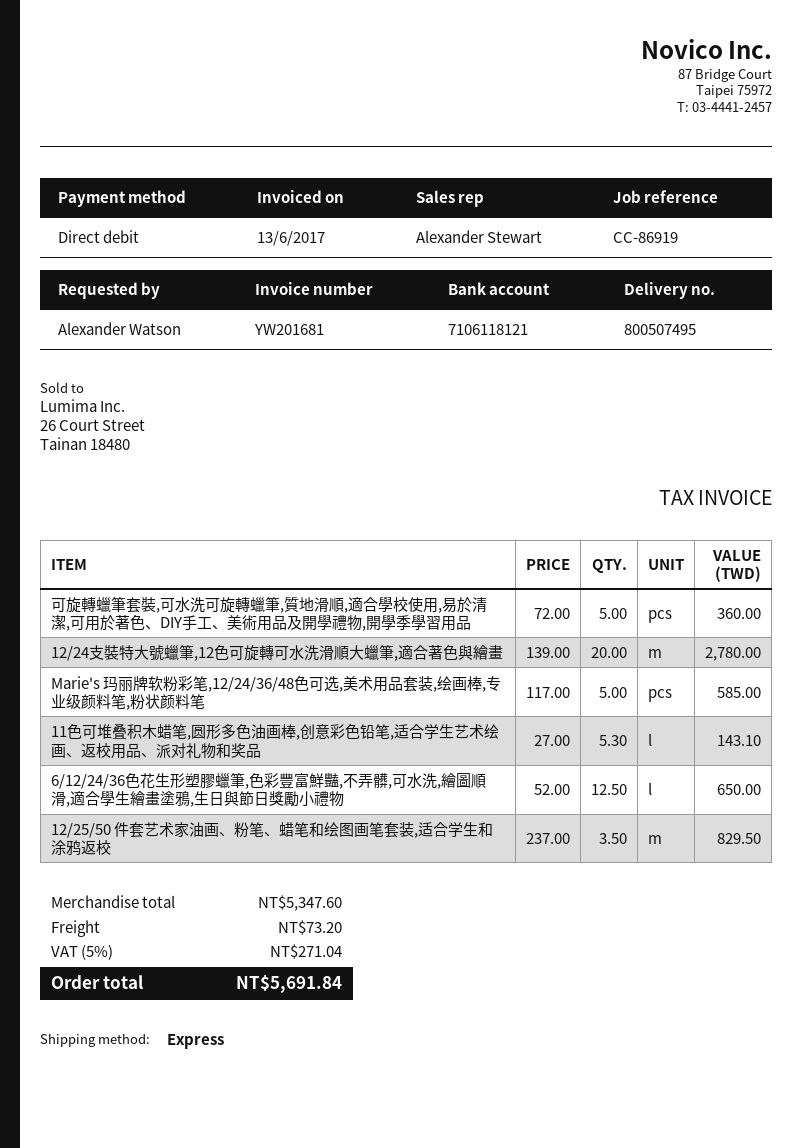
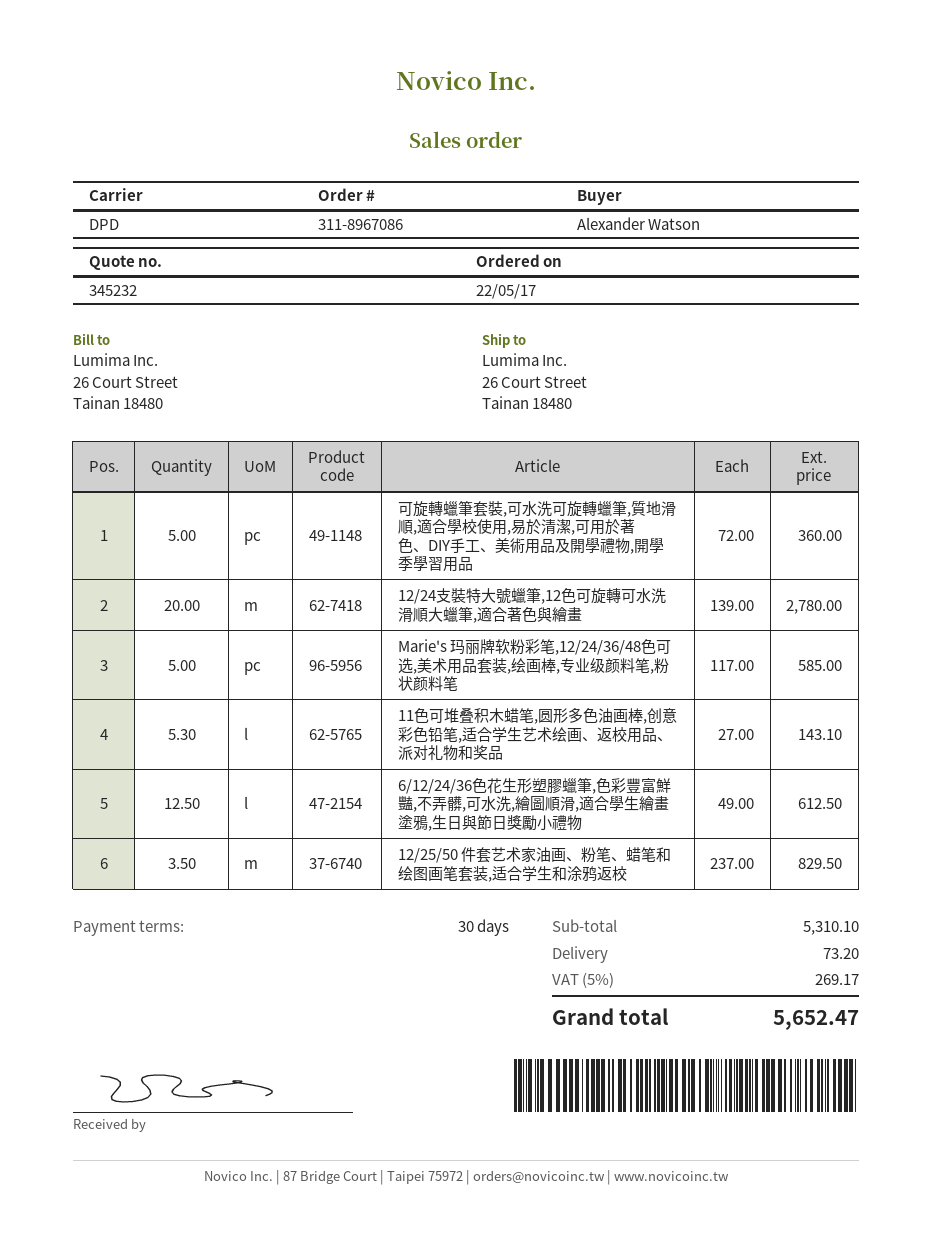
shipping method: express -> DPD
6/12/24/36色花生形塑膠蠟筆,色彩豐富鮮豔,不弄髒,可水洗,繪圖順滑,適合學生繪畫塗鴉,生日與節日獎勵小禮物: 12.5 x 52.00 = 650.00 -> 12.5 x 49.00 = 612.50
subtotal: 5347.60 -> 5310.10
tax: 5% = 271.04 -> 5% = 269.17
total: 5691.84 -> 5652.47

